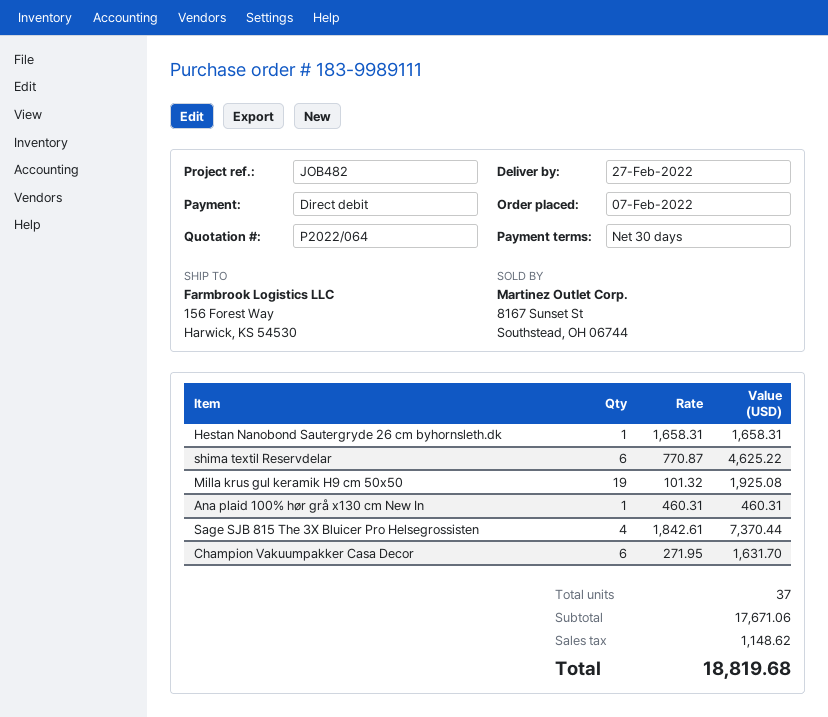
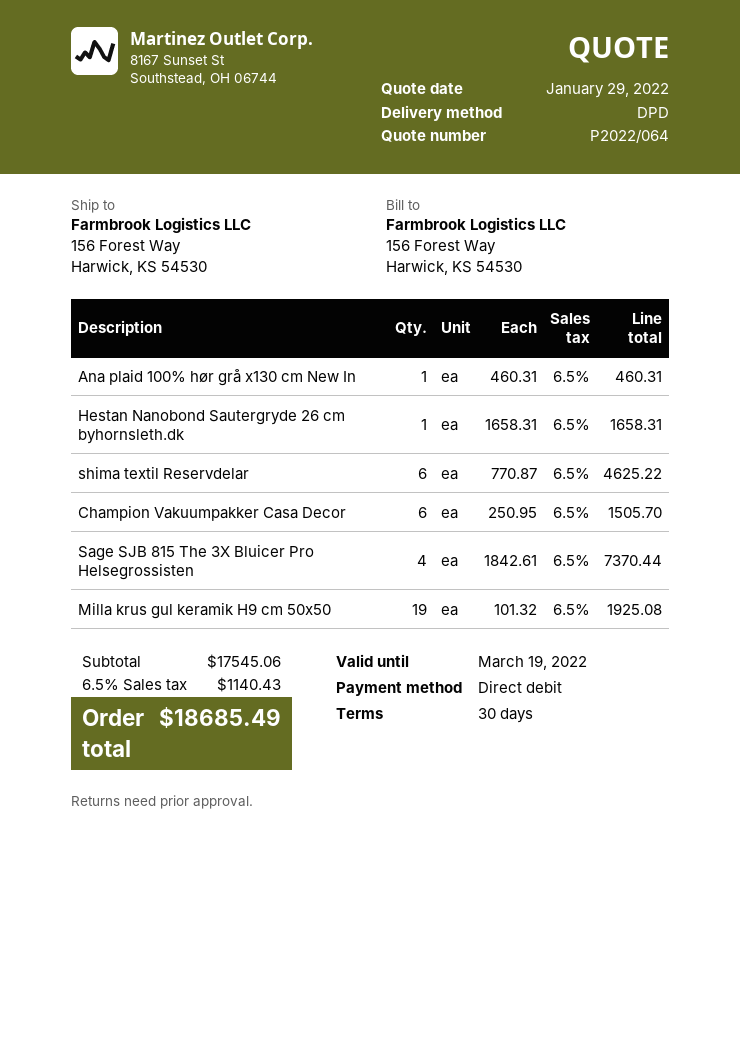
Champion Vakuumpakker Casa Decor: 6 x 271.95 = 1631.70 -> 6 x 250.95 = 1505.70
subtotal: 17671.06 -> 17545.06
tax: 1148.62 -> 1140.43
total: 18819.68 -> 18685.49

